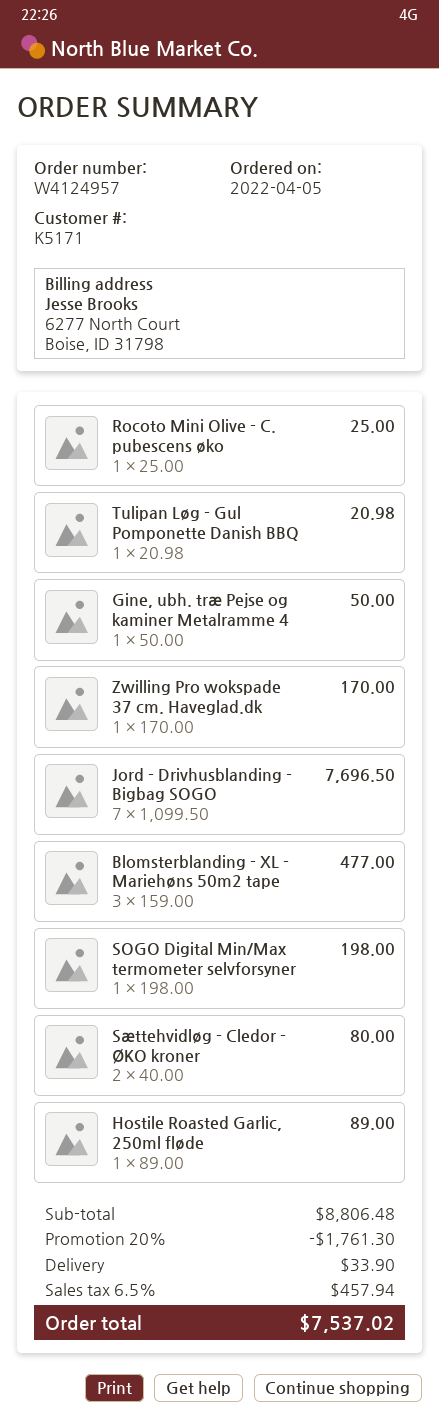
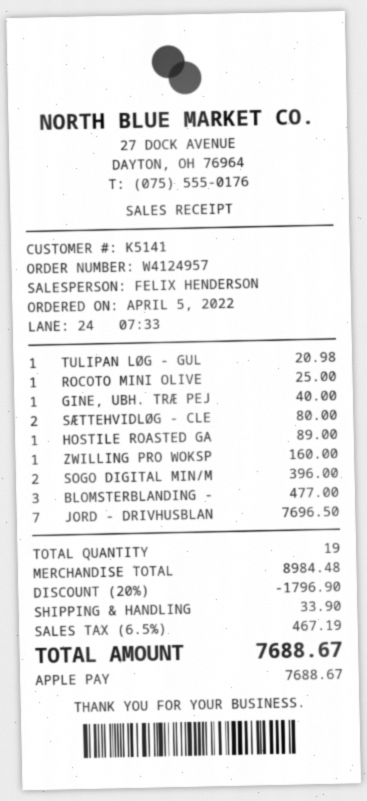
customer number: K5171 -> K5141
Gine, ubh. træ Pejse og kaminer Metalramme 4: 1 for 50.00 -> 1 for 40.00
Zwilling Pro wokspade 37 cm. Haveglad.dk: 1 for 170.00 -> 1 for 160.00
SOGO Digital Min/Max termometer selvforsyner: 1 for 198.00 -> 2 for 396.00
subtotal: 8806.48 -> 8984.48
discount: 20% = 1761.30 -> 20% = 1796.90
tax: 6.5% = 457.94 -> 6.5% = 467.19
total: 7537.02 -> 7688.67

